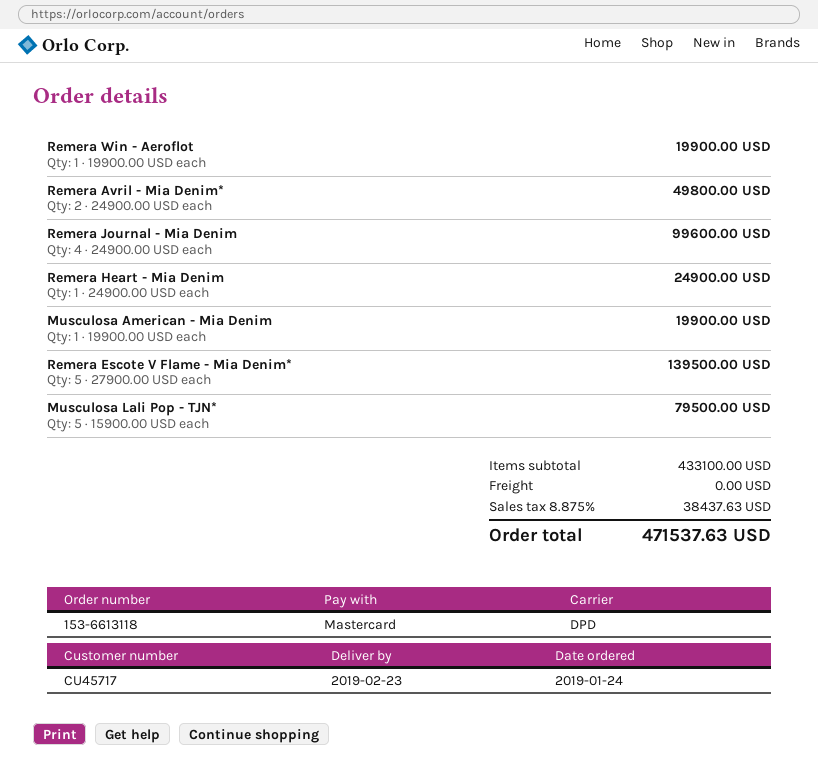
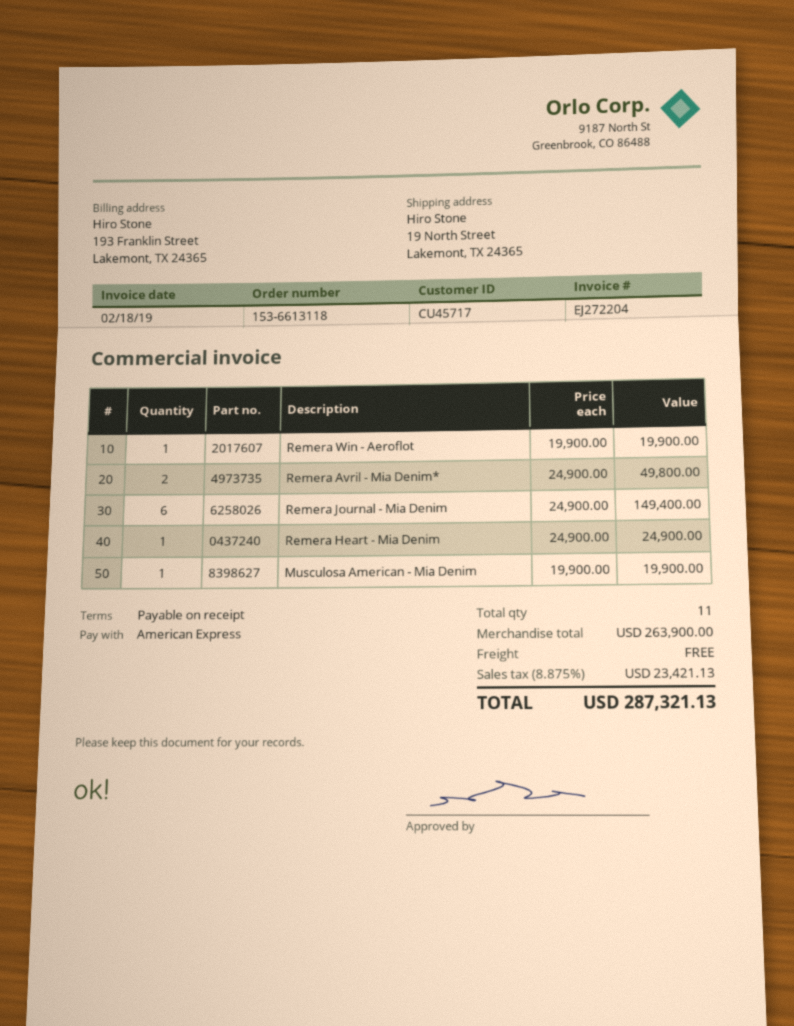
payment method: Mastercard -> American Express
Remera Journal - Mia Denim: 4 x 24900.00 = 99600.00 -> 6 x 24900.00 = 149400.00
Remera Escote V Flame - Mia Denim*: 5 x 27900.00 = 139500.00 -> none
Musculosa Lali Pop - TJN*: 5 x 15900.00 = 79500.00 -> none
subtotal: 433100.00 -> 263900.00
tax: 8.875% = 38437.63 -> 8.875% = 23421.13
total: 471537.63 -> 287321.13

